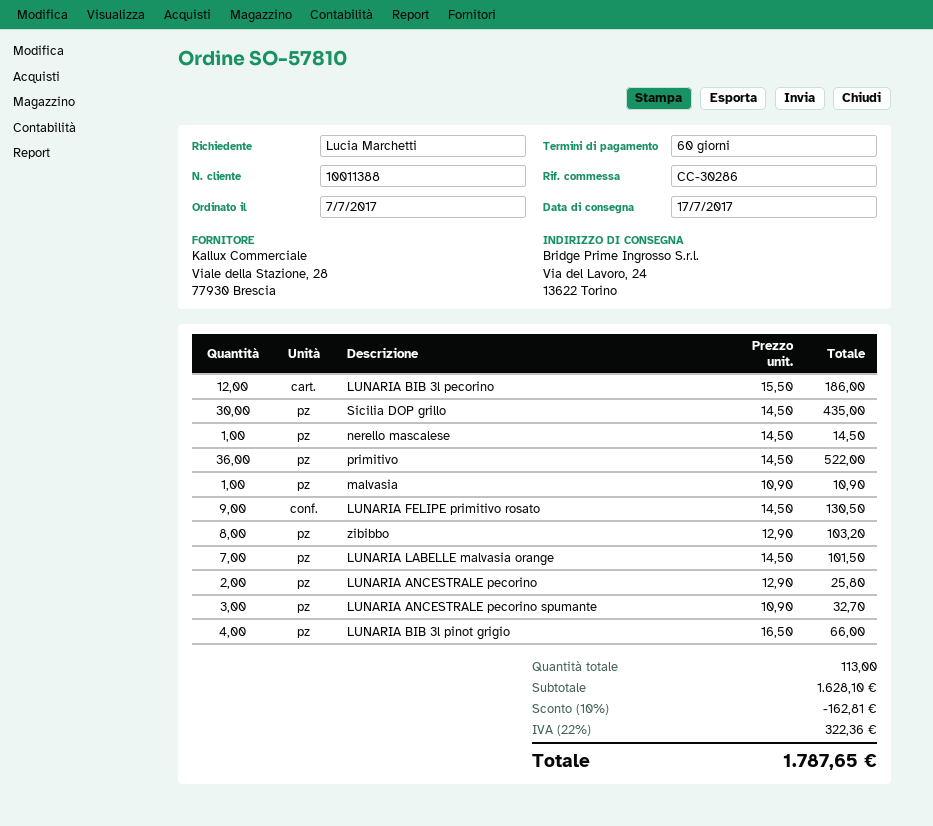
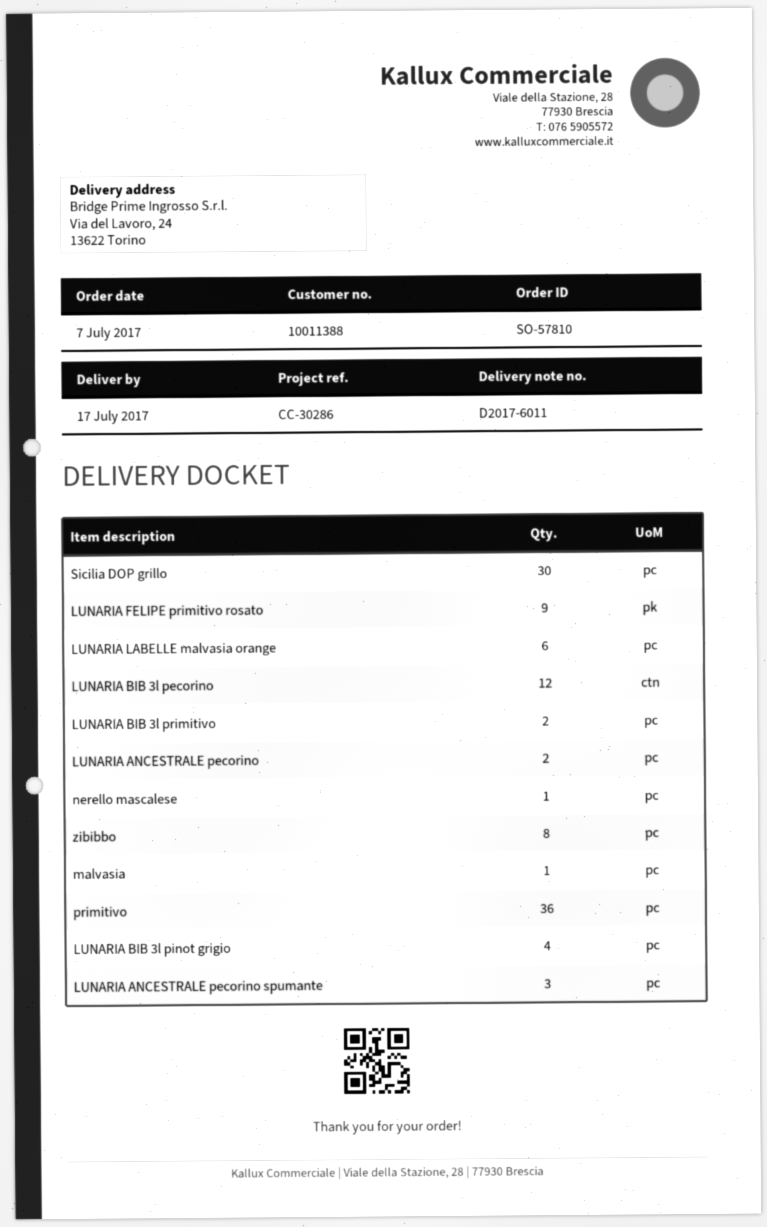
LUNARIA LABELLE malvasia orange: 7 -> 6
LUNARIA BIB 3l primitivo: none -> 2

